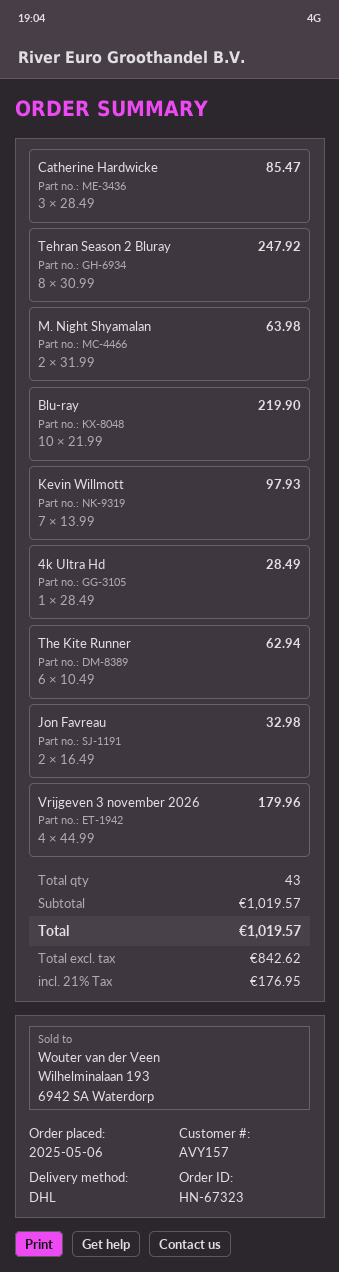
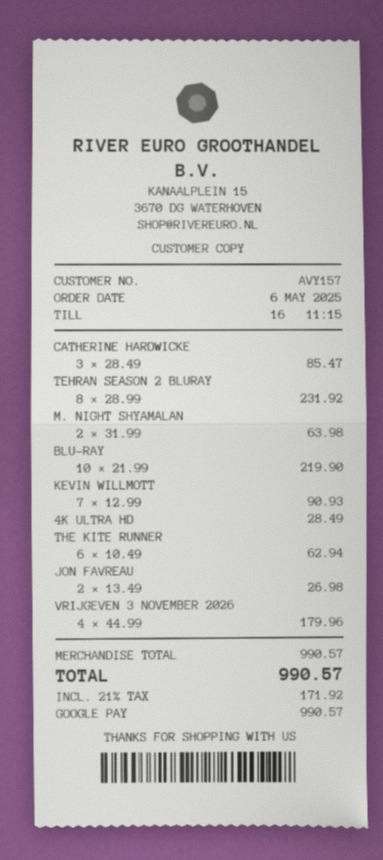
Tehran Season 2 Bluray: 8 x 30.99 = 247.92 -> 8 x 28.99 = 231.92
Kevin Willmott: 7 x 13.99 = 97.93 -> 7 x 12.99 = 90.93
Jon Favreau: 2 x 16.49 = 32.98 -> 2 x 13.49 = 26.98
subtotal: 1019.57 -> 990.57
tax: 21% = 176.95 -> 21% = 171.92
total: 1019.57 -> 990.57

